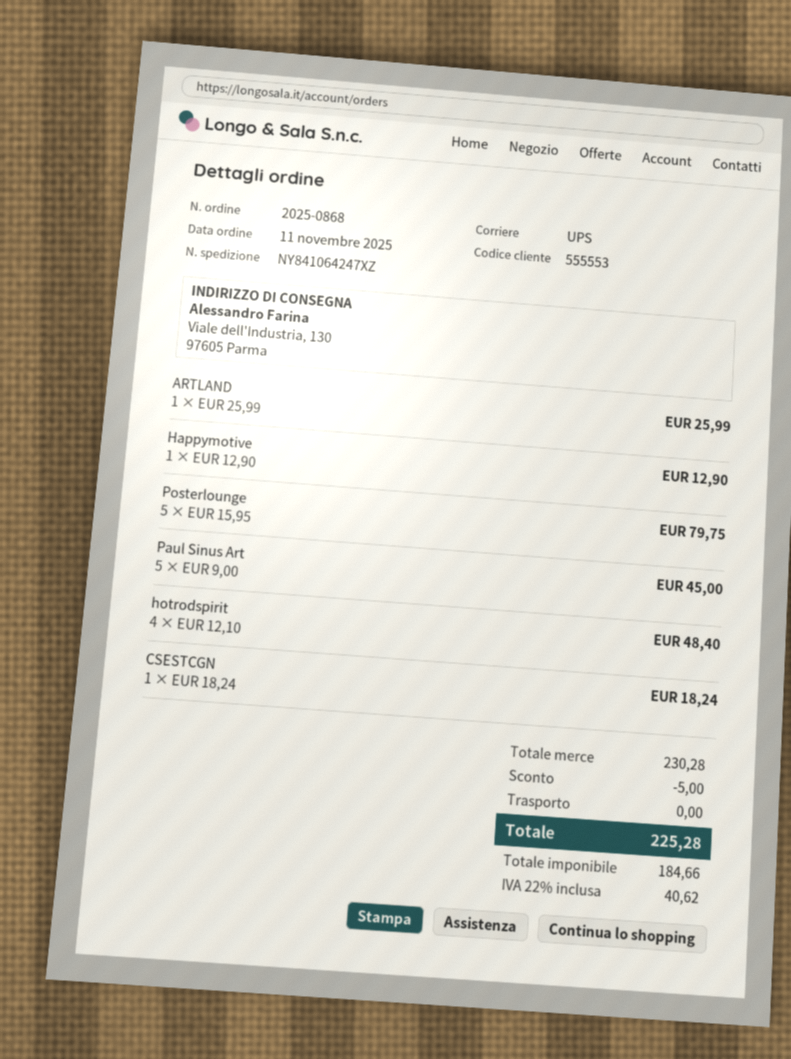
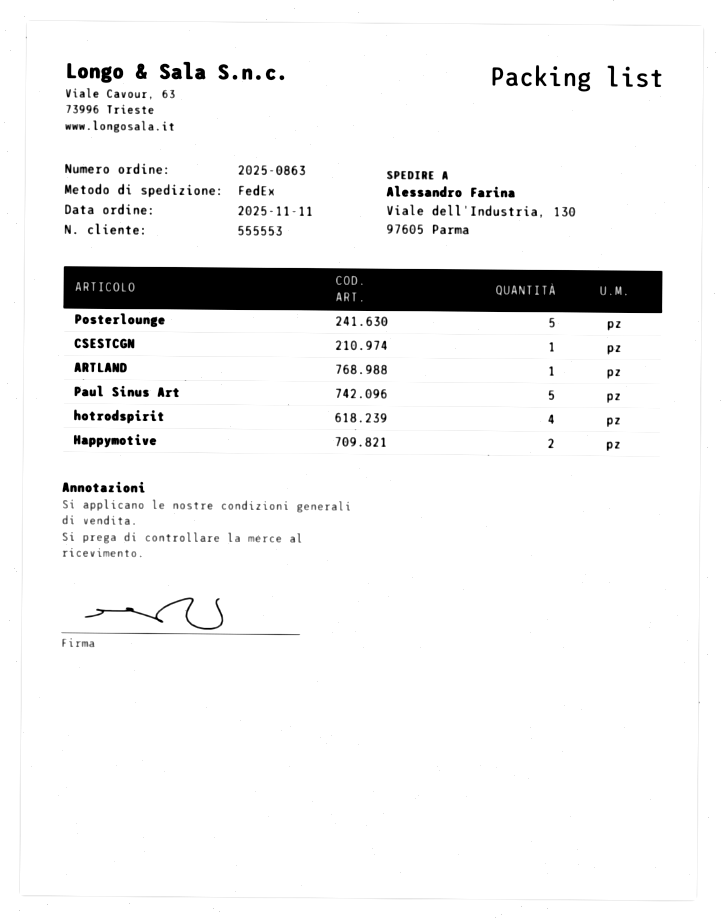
order number: 2025-0868 -> 2025-0863
shipping method: UPS -> FedEx
Happymotive: 1 -> 2

